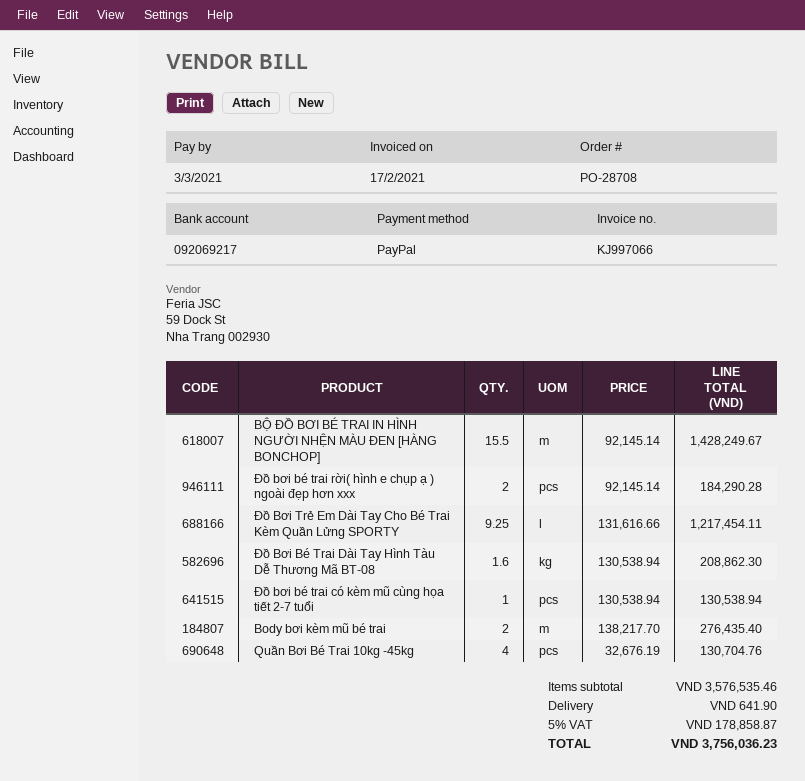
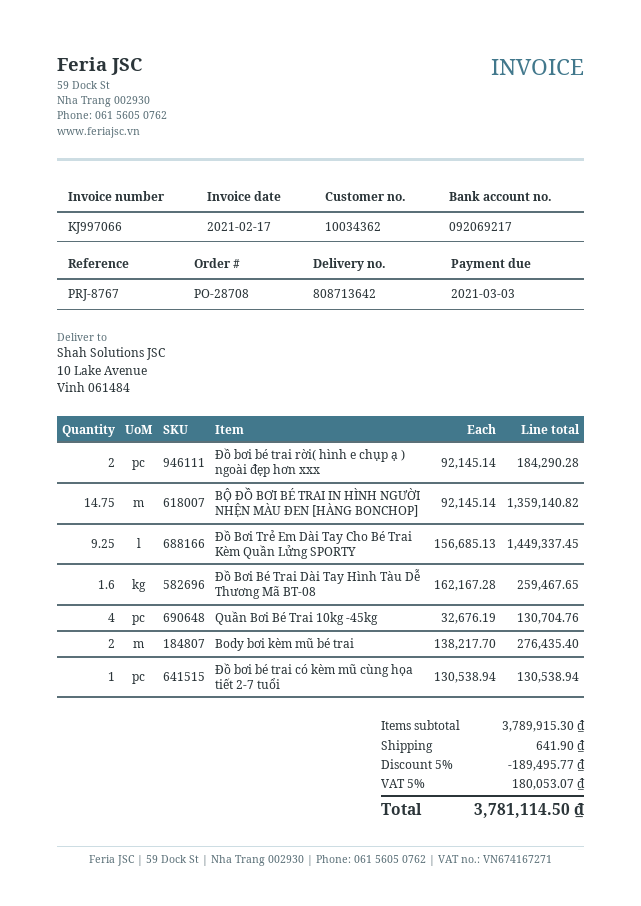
BỘ ĐỒ BƠI BÉ TRAI IN HÌNH NGƯỜI NHỆN MÀU ĐEN [HÀNG BONCHOP]: 15.5 x 92145.14 = 1428249.67 -> 14.75 x 92145.14 = 1359140.82
Đồ Bơi Trẻ Em Dài Tay Cho Bé Trai Kèm Quần Lửng SPORTY: 9.25 x 131616.66 = 1217454.11 -> 9.25 x 156685.13 = 1449337.45
Đồ Bơi Bé Trai Dài Tay Hình Tàu Dễ Thương Mã BT-08: 1.6 x 130538.94 = 208862.30 -> 1.6 x 162167.28 = 259467.65
subtotal: 3576535.46 -> 3789915.30
discount: none -> 5% = 189495.77
tax: 5% = 178858.87 -> 5% = 180053.07
total: 3756036.23 -> 3781114.50

